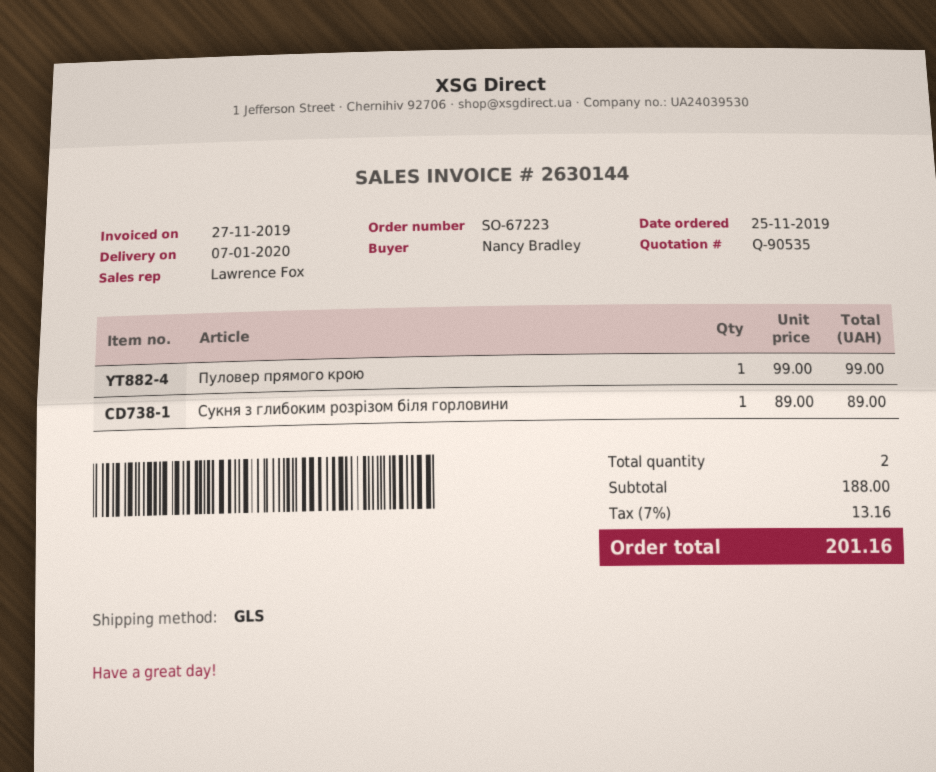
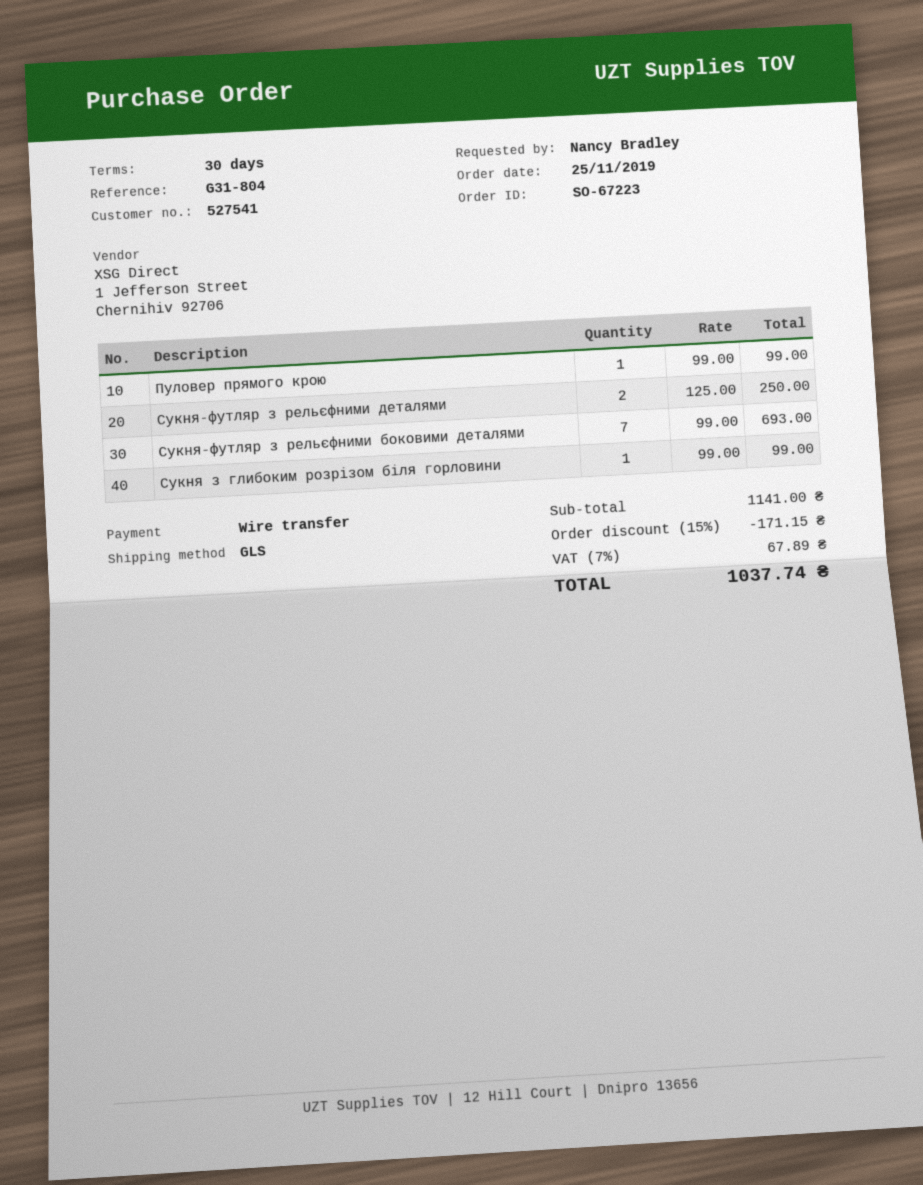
Сукня з глибоким розрізом біля горловини: 1 x 89.00 = 89.00 -> 1 x 99.00 = 99.00
Сукня-футляр з рельєфними деталями: none -> 2 x 125.00 = 250.00
Сукня-футляр з рельєфними боковими деталями: none -> 7 x 99.00 = 693.00
subtotal: 188.00 -> 1141.00
discount: none -> 15% = 171.15
tax: 7% = 13.16 -> 7% = 67.89
total: 201.16 -> 1037.74

